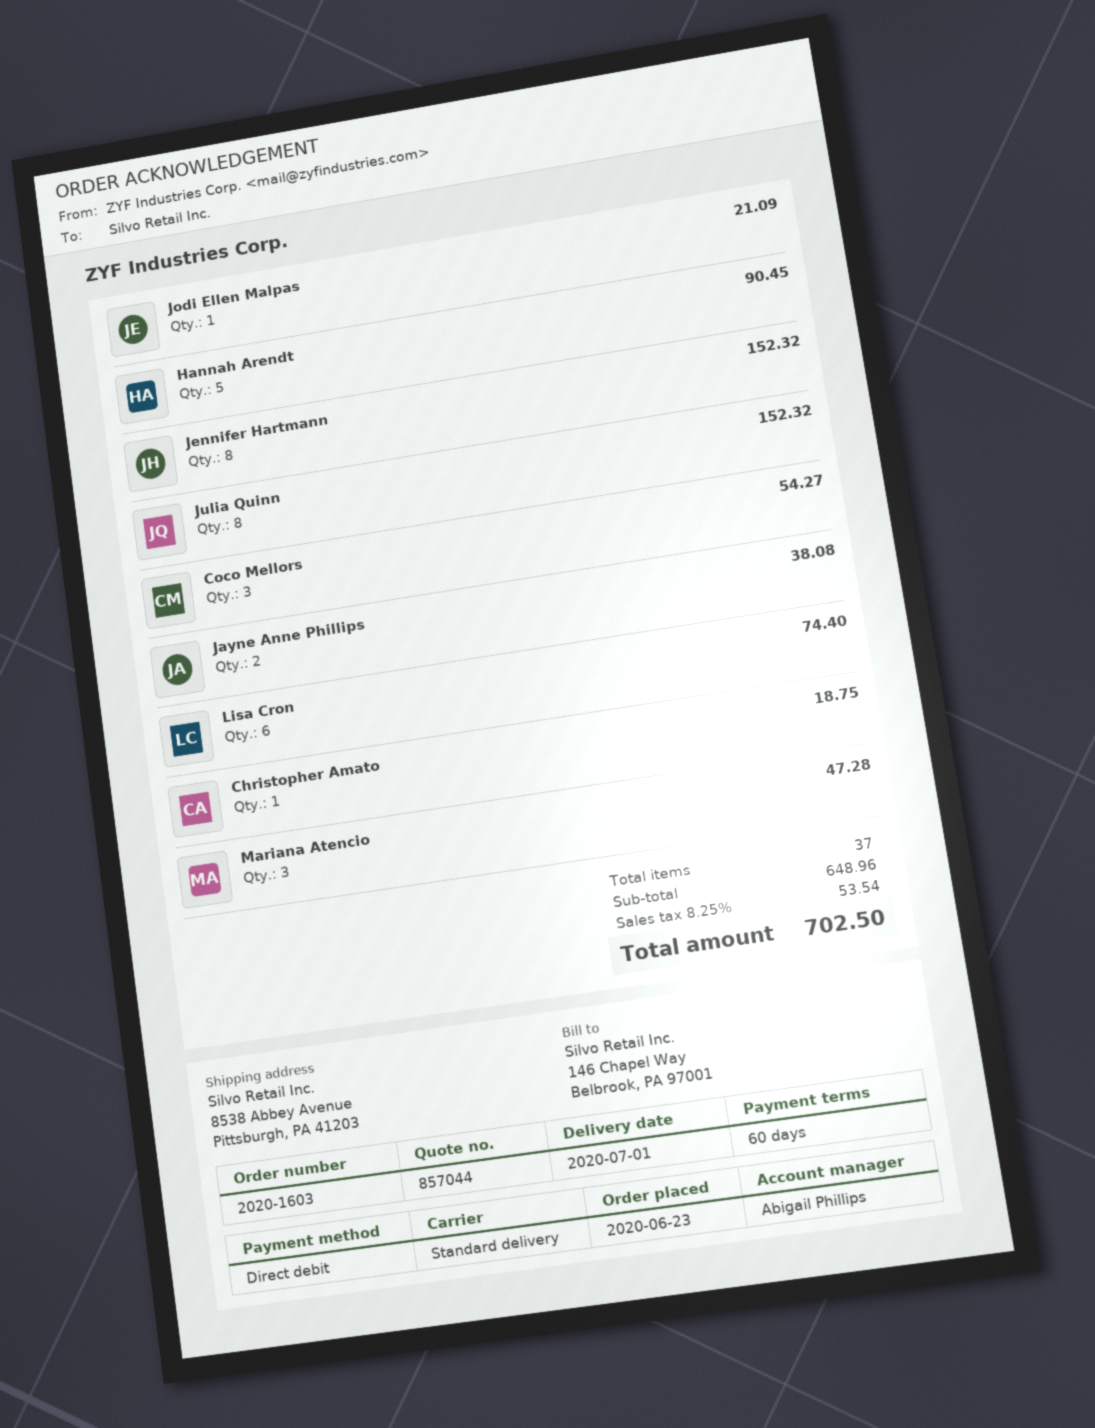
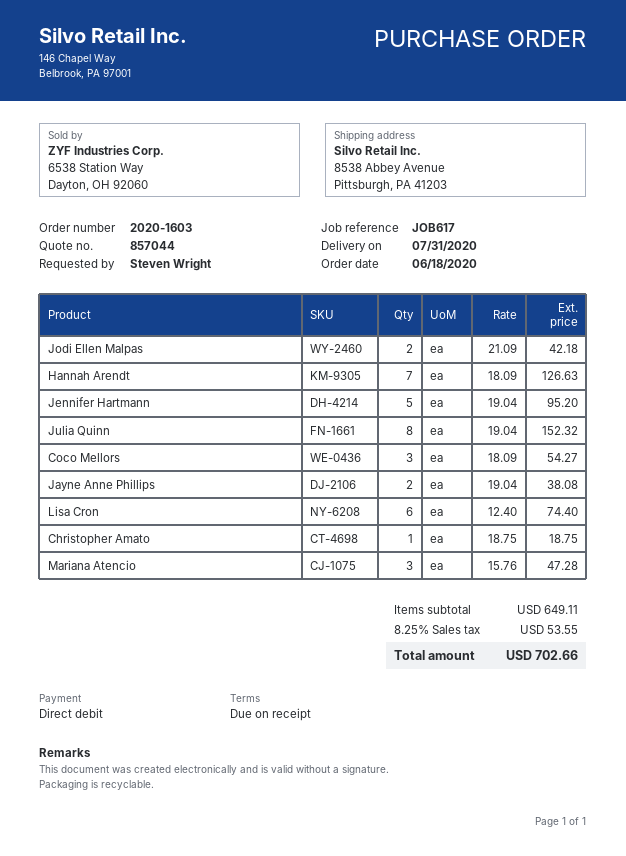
order date: 2020-06-23 -> 2020-06-18
delivery date: 2020-07-01 -> 2020-07-31
payment terms: 60 days -> on receipt
Jodi Ellen Malpas: 1 for 21.09 -> 2 for 42.18
Hannah Arendt: 5 for 90.45 -> 7 for 126.63
Jennifer Hartmann: 8 for 152.32 -> 5 for 95.20
subtotal: 648.96 -> 649.11
tax: 8.25% = 53.54 -> 8.25% = 53.55
total: 702.50 -> 702.66

